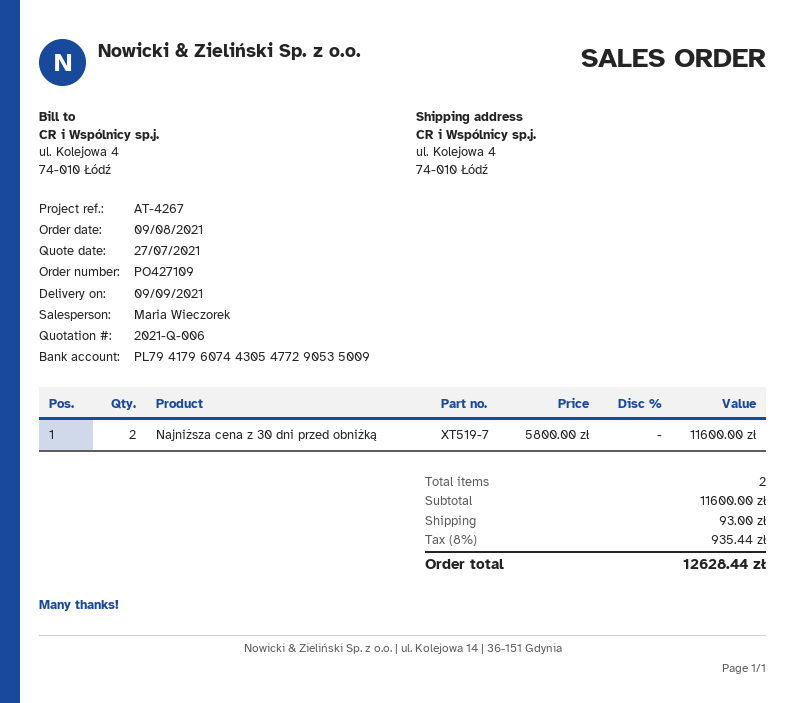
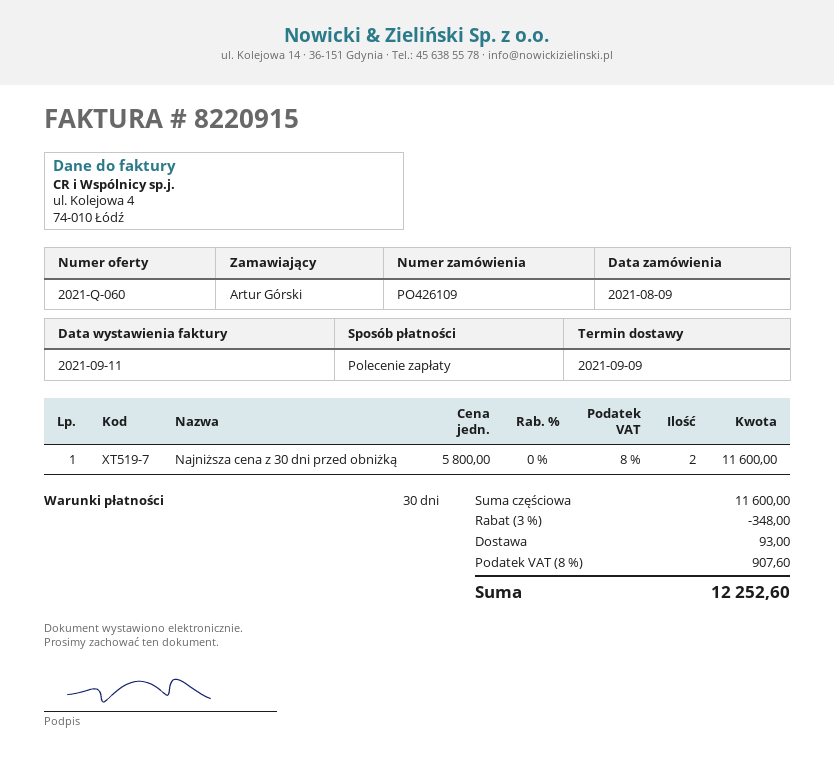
quote number: 2021-Q-006 -> 2021-Q-060
order number: PO427109 -> PO426109
discount: none -> 3% = 348.00
tax: 8% = 935.44 -> 8% = 907.60
total: 12628.44 -> 12252.60

